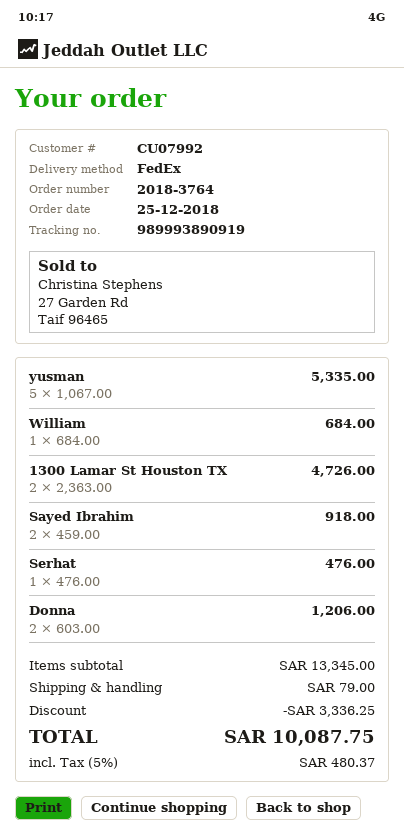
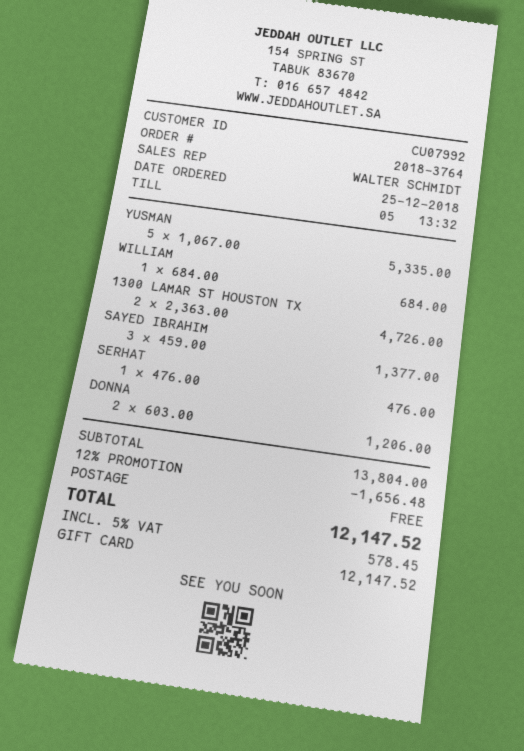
Sayed Ibrahim: 2 x 459.00 = 918.00 -> 3 x 459.00 = 1377.00
subtotal: 13345.00 -> 13804.00
discount: 3336.25 -> 1656.48
shipping: 79.00 -> 0.00
tax: 5% = 480.37 -> 5% = 578.45
total: 10087.75 -> 12147.52

